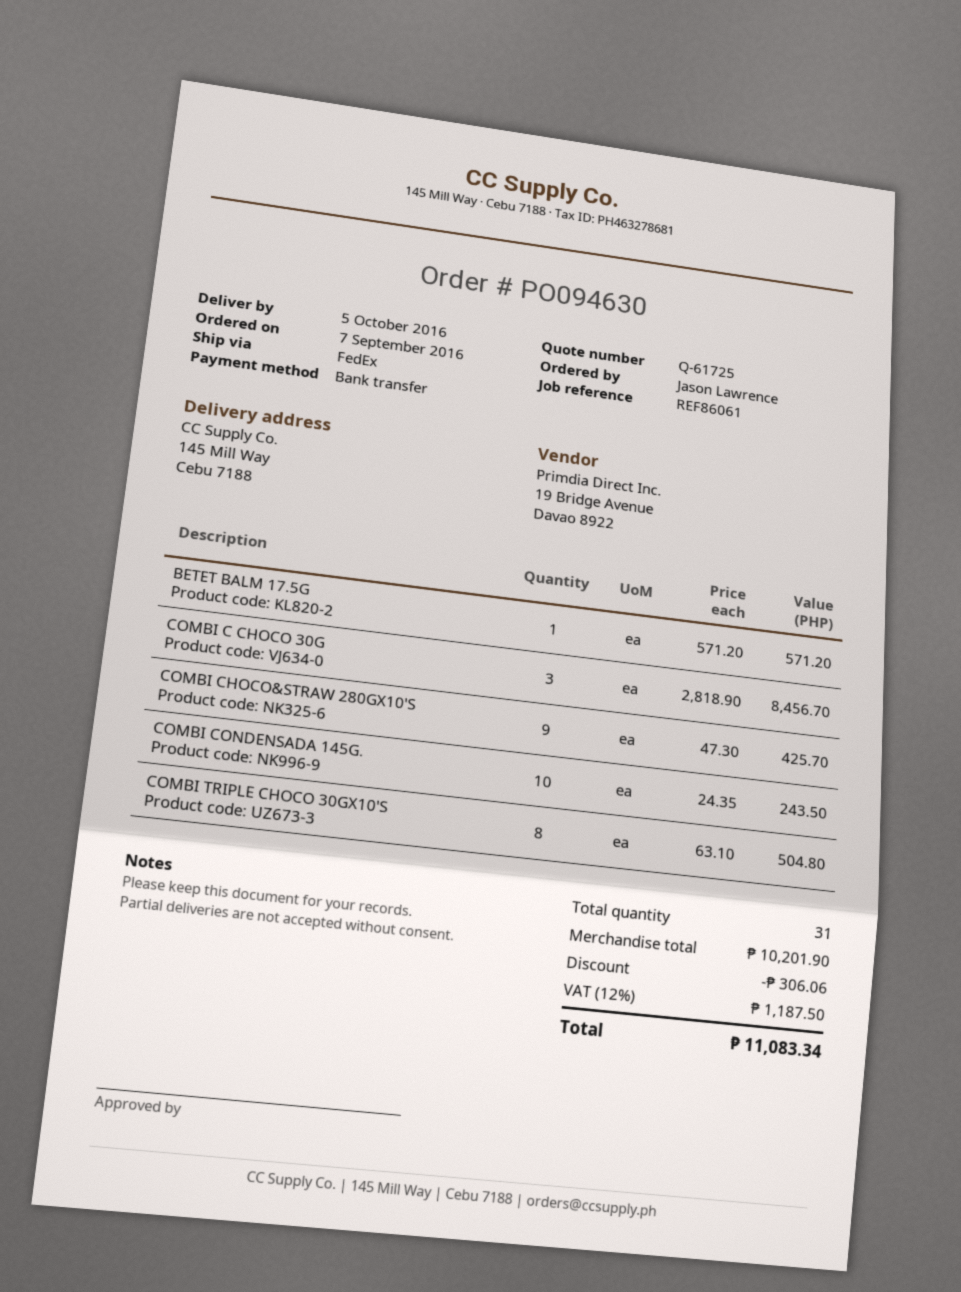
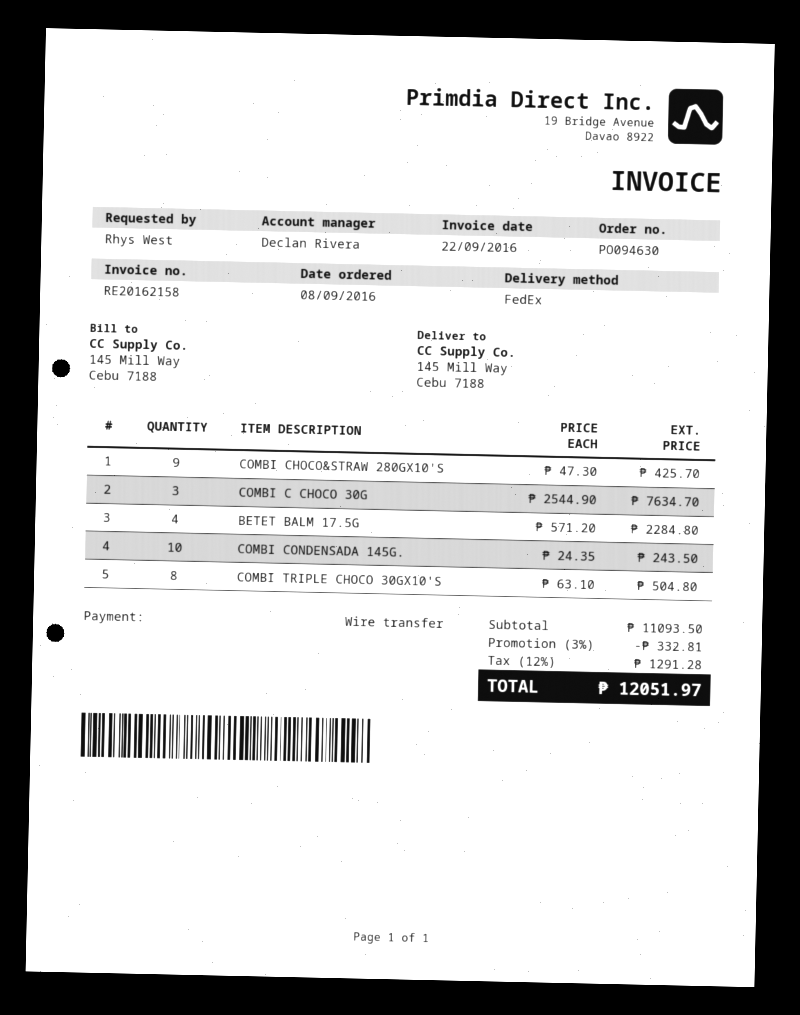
order date: 2016-09-07 -> 2016-09-08
ordered by: Jason Lawrence -> Rhys West
BETET BALM 17.5G: 1 x 571.20 = 571.20 -> 4 x 571.20 = 2284.80
COMBI C CHOCO 30G: 3 x 2818.90 = 8456.70 -> 3 x 2544.90 = 7634.70
subtotal: 10201.90 -> 11093.50
discount: 306.06 -> 332.81
tax: 12% = 1187.50 -> 12% = 1291.28
total: 11083.34 -> 12051.97

